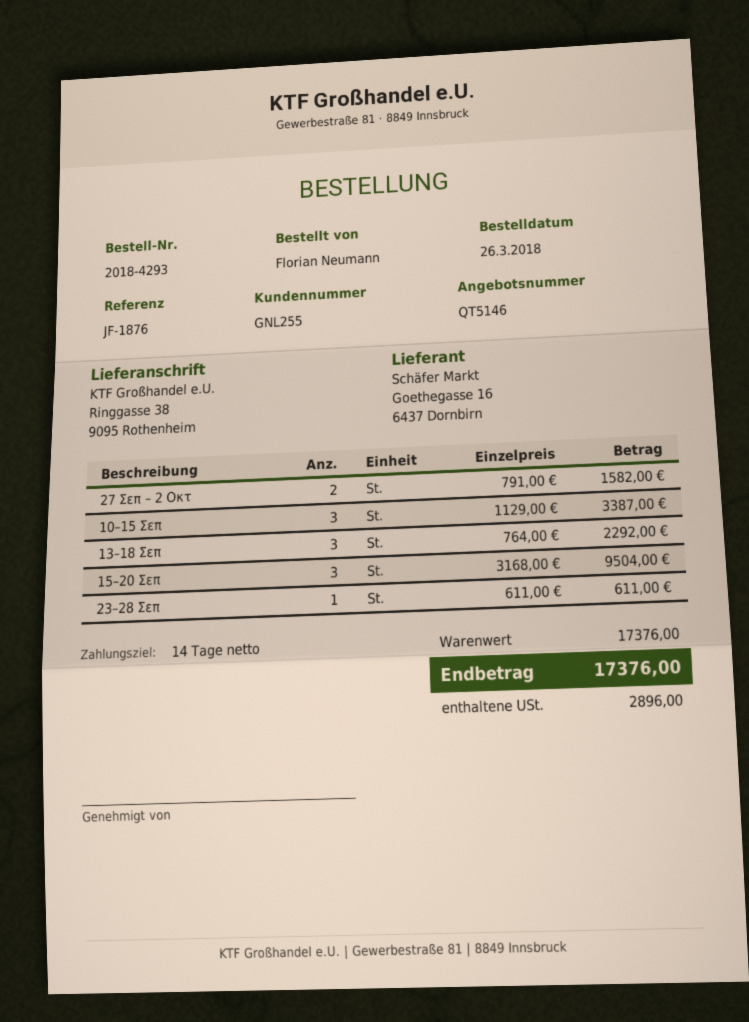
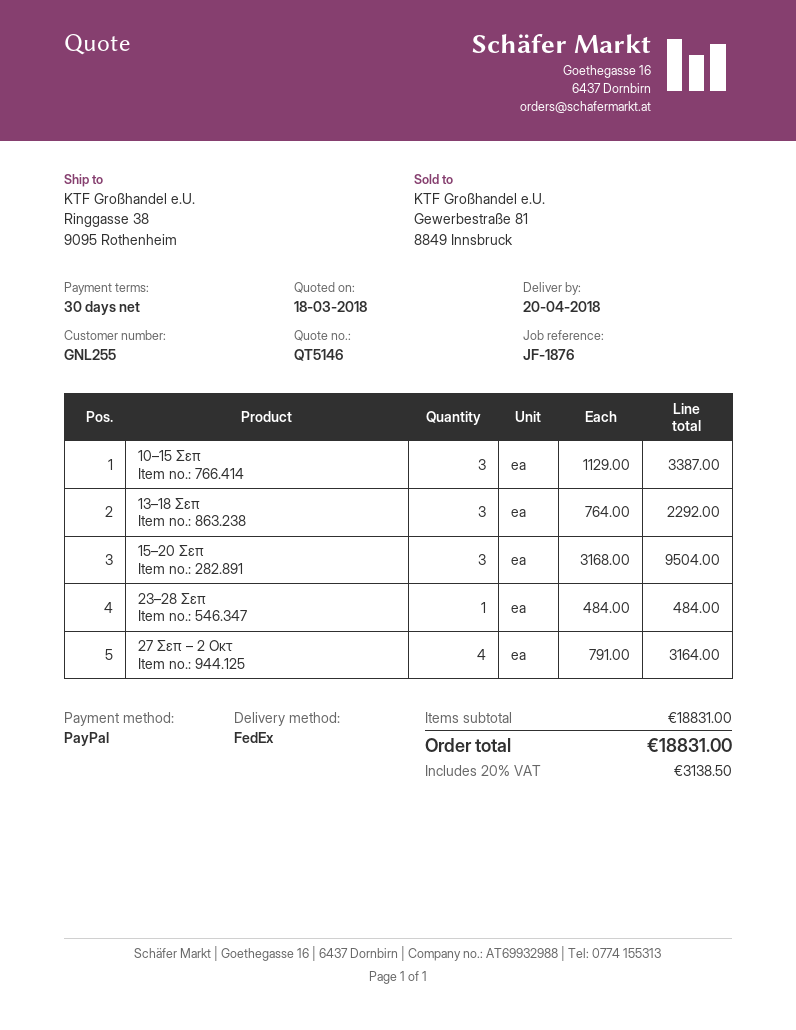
payment terms: 14 days -> 30 days
27 Σεπ – 2 Οκτ: 2 x 791.00 = 1582.00 -> 4 x 791.00 = 3164.00
23–28 Σεπ: 1 x 611.00 = 611.00 -> 1 x 484.00 = 484.00
subtotal: 17376.00 -> 18831.00
tax: 2896.00 -> 3138.50
total: 17376.00 -> 18831.00

